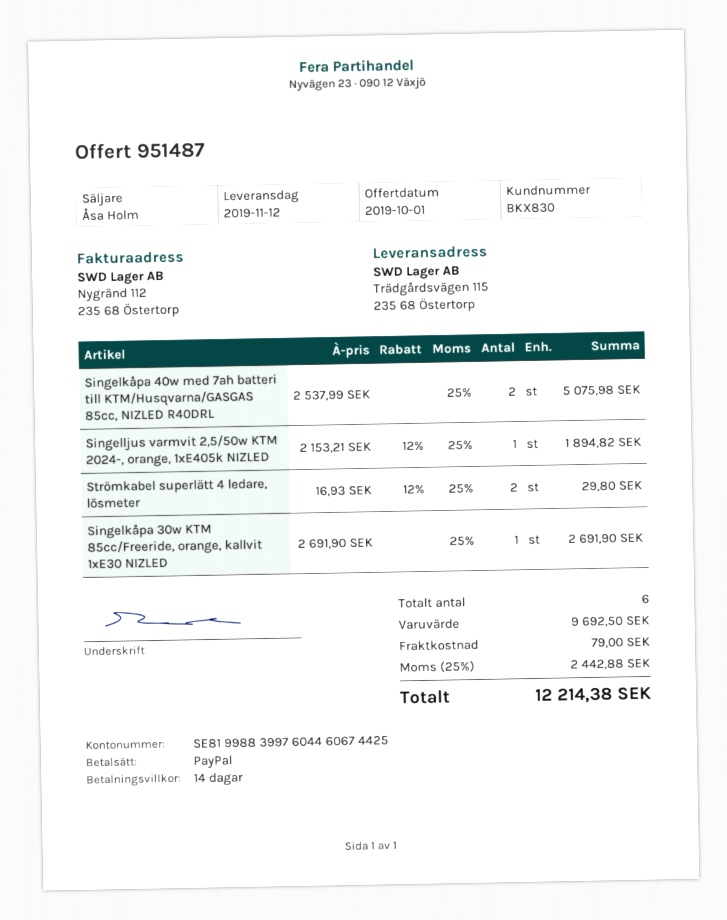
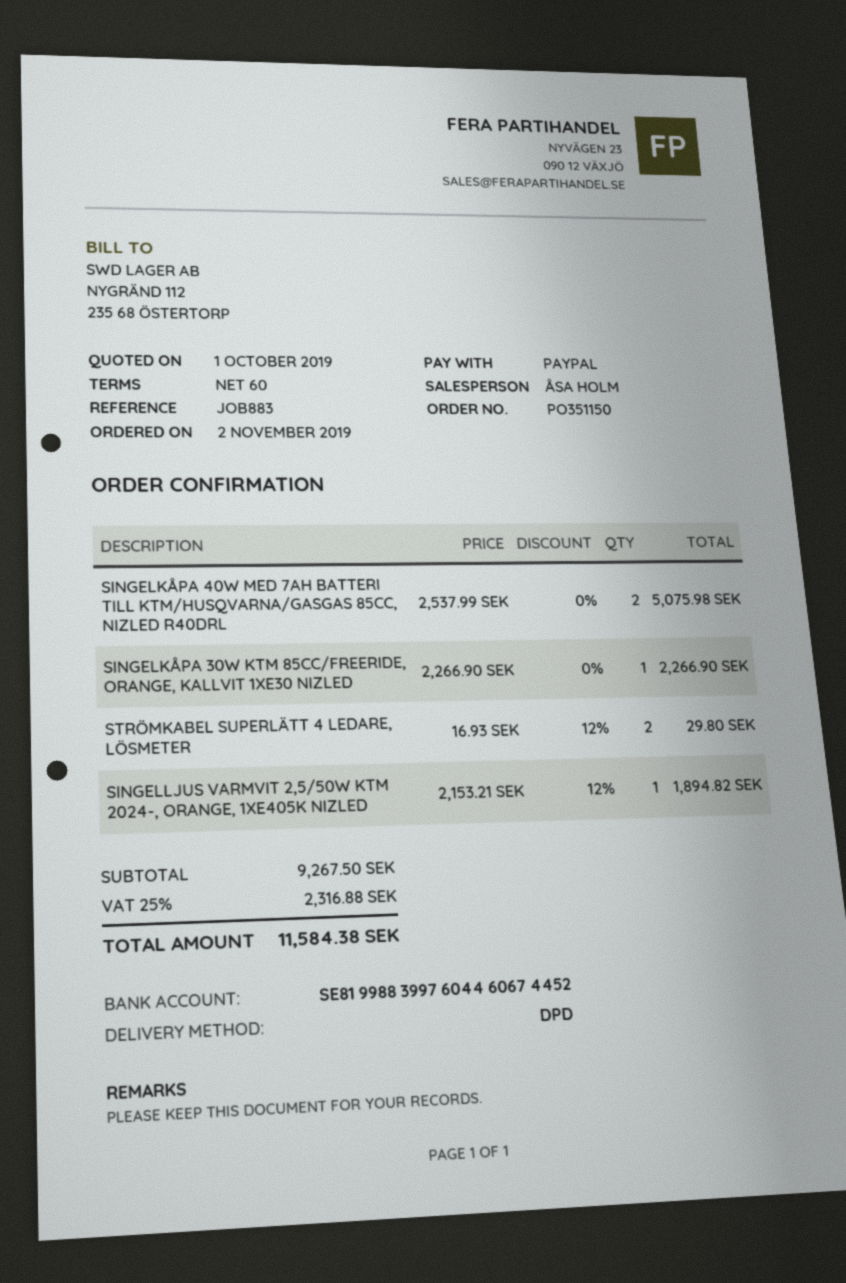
payment terms: 14 days -> 60 days
bank account: SE8199883997604460674425 -> SE8199883997604460674452
Singelkåpa 30w KTM 85cc/Freeride, orange, kallvit 1xE30 NIZLED: 1 x 2691.90 = 2691.90 -> 1 x 2266.90 = 2266.90
subtotal: 9692.50 -> 9267.50
shipping: 79.00 -> none
tax: 25% = 2442.88 -> 25% = 2316.88
total: 12214.38 -> 11584.38

